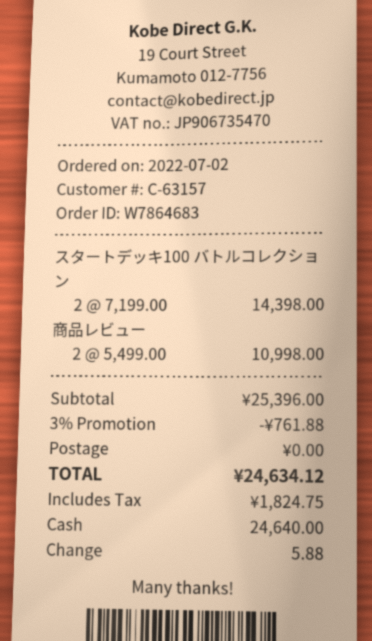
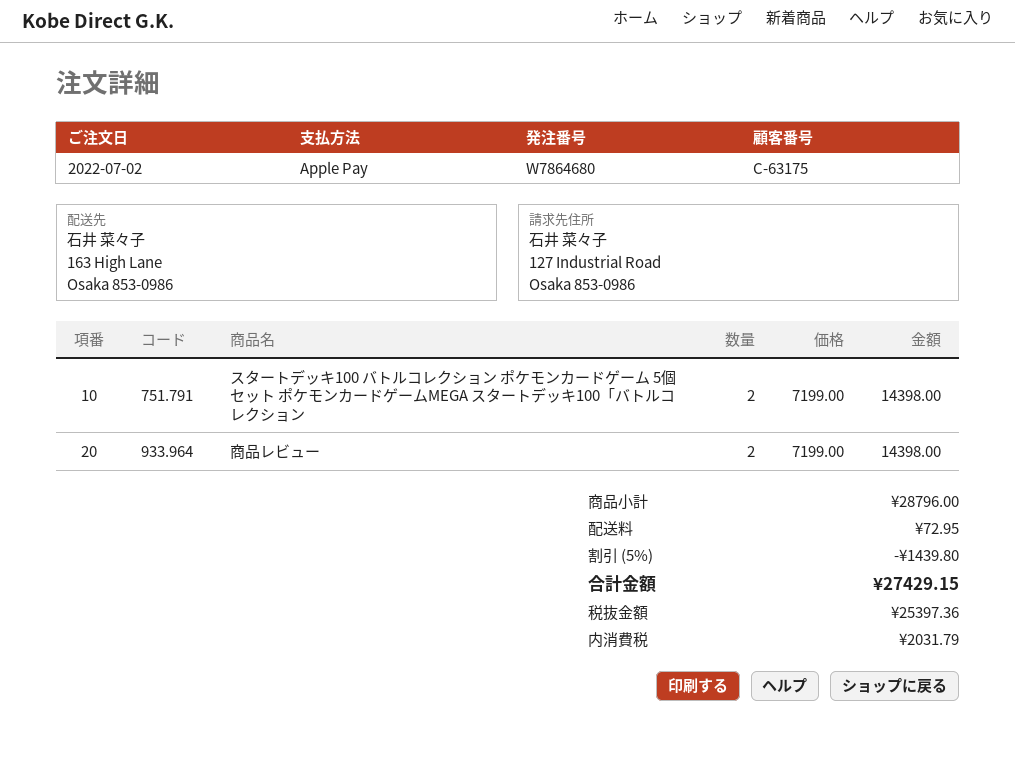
order number: W7864683 -> W7864680
customer number: C-63157 -> C-63175
payment method: cash -> Apple Pay
商品レビュー: 2 x 5499.00 = 10998.00 -> 2 x 7199.00 = 14398.00
subtotal: 25396.00 -> 28796.00
discount: 3% = 761.88 -> 5% = 1439.80
shipping: 0.00 -> 72.95
tax: 1824.75 -> 2031.79
total: 24634.12 -> 27429.15

